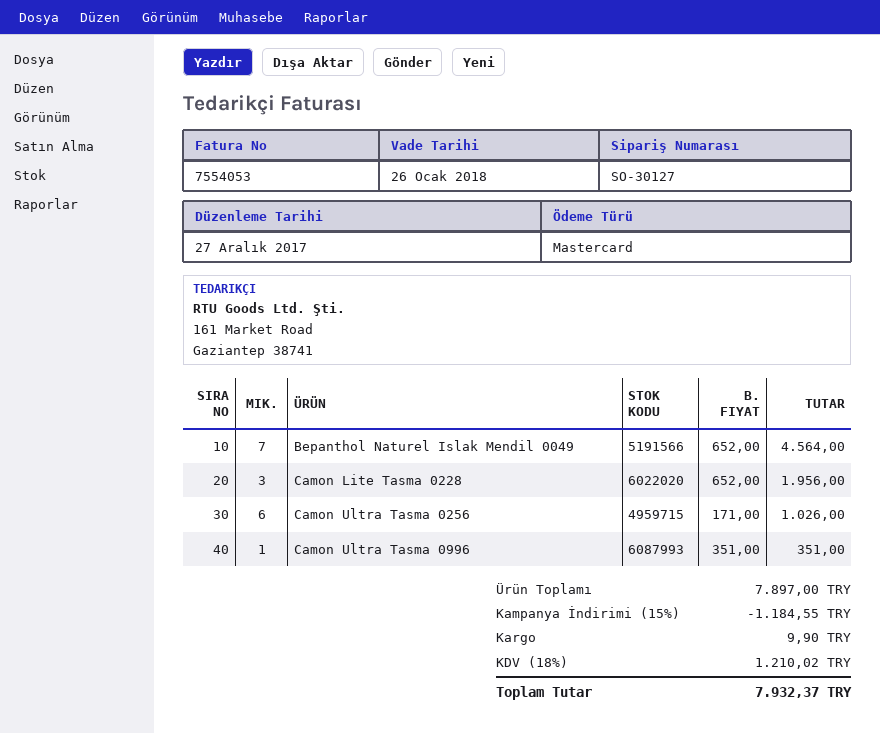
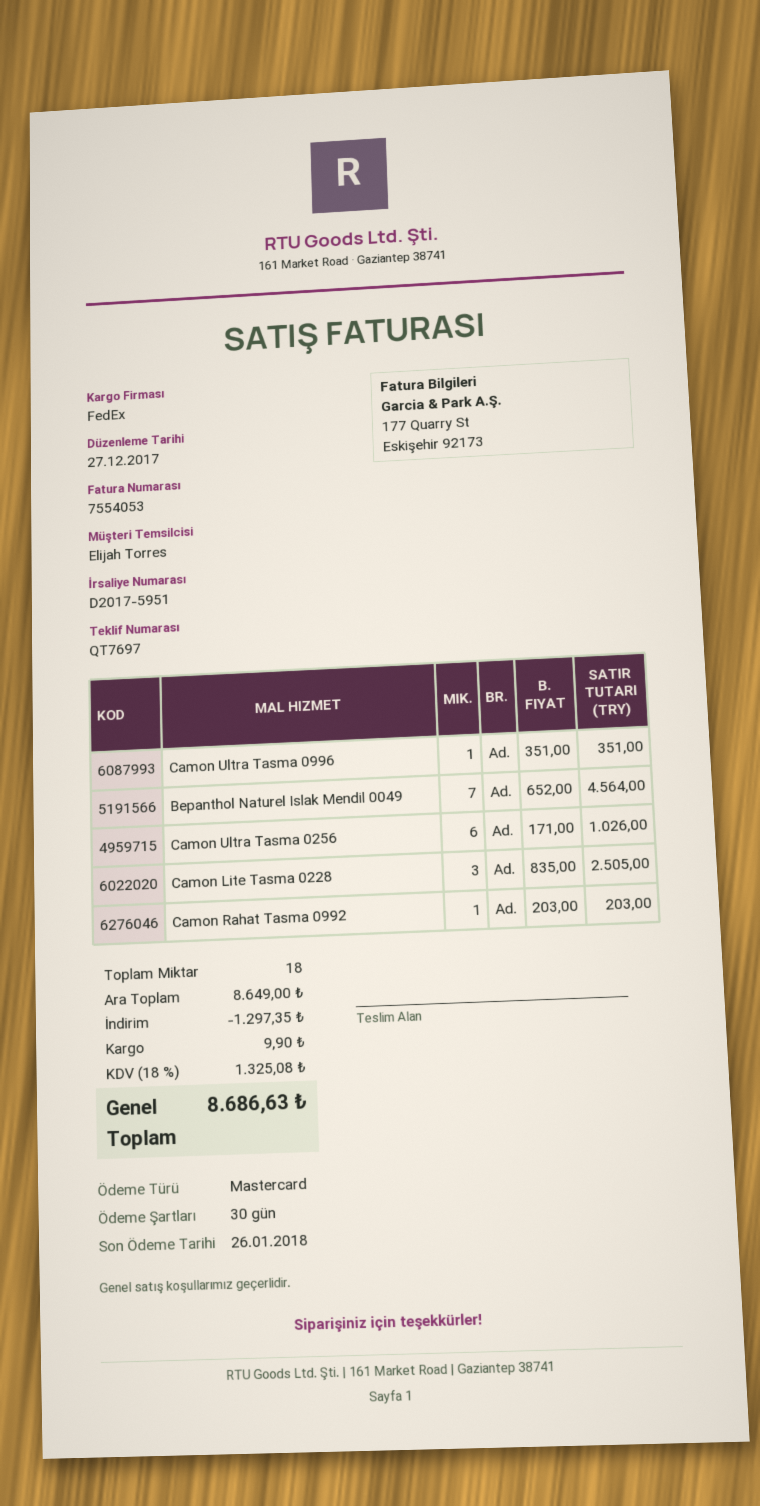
Camon Lite Tasma 0228: 3 x 652.00 = 1956.00 -> 3 x 835.00 = 2505.00
Camon Rahat Tasma 0992: none -> 1 x 203.00 = 203.00
subtotal: 7897.00 -> 8649.00
discount: 1184.55 -> 1297.35
tax: 18% = 1210.02 -> 18% = 1325.08
total: 7932.37 -> 8686.63

